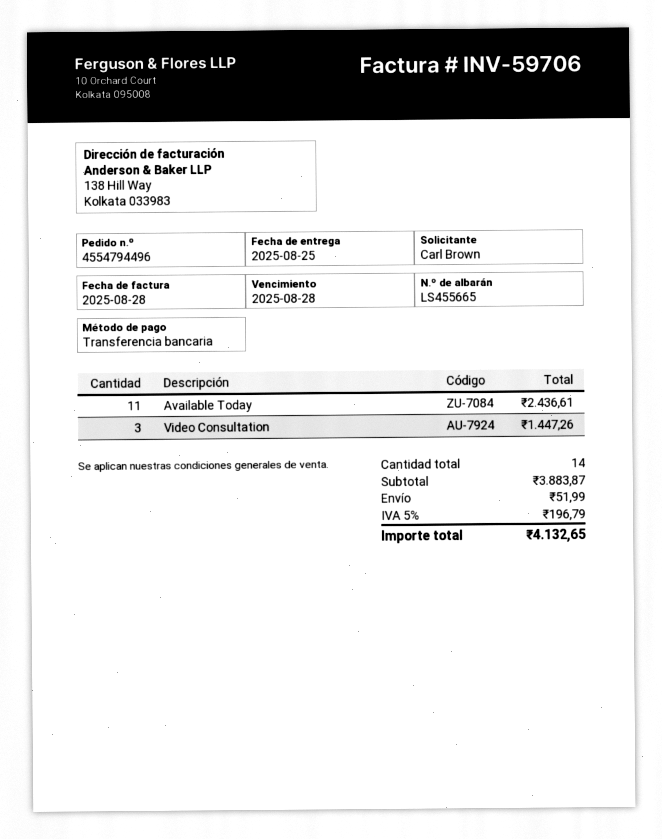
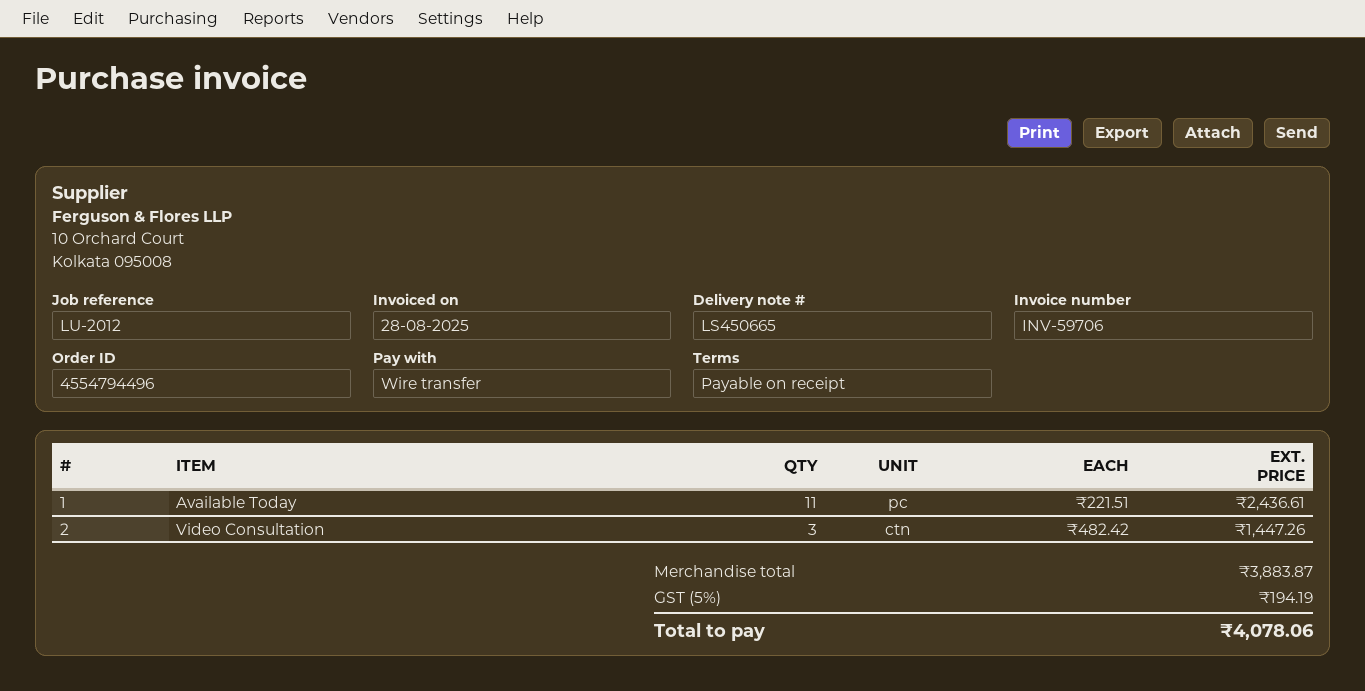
delivery note number: LS455665 -> LS450665
shipping: 51.99 -> none
tax: 5% = 196.79 -> 5% = 194.19
total: 4132.65 -> 4078.06

